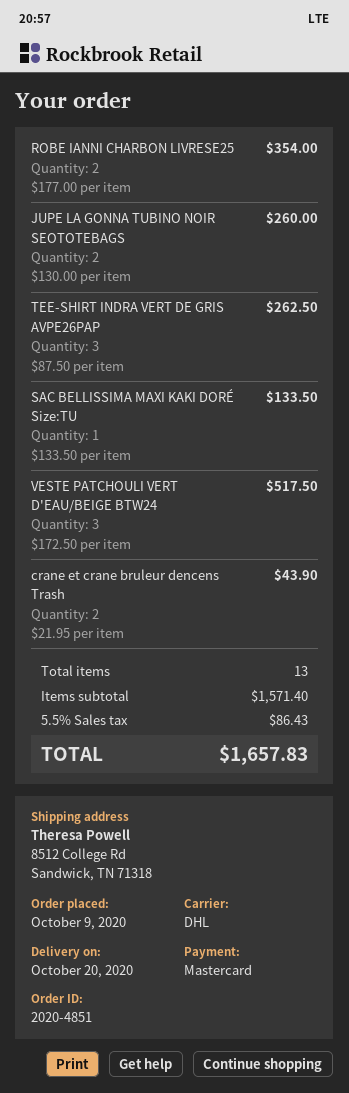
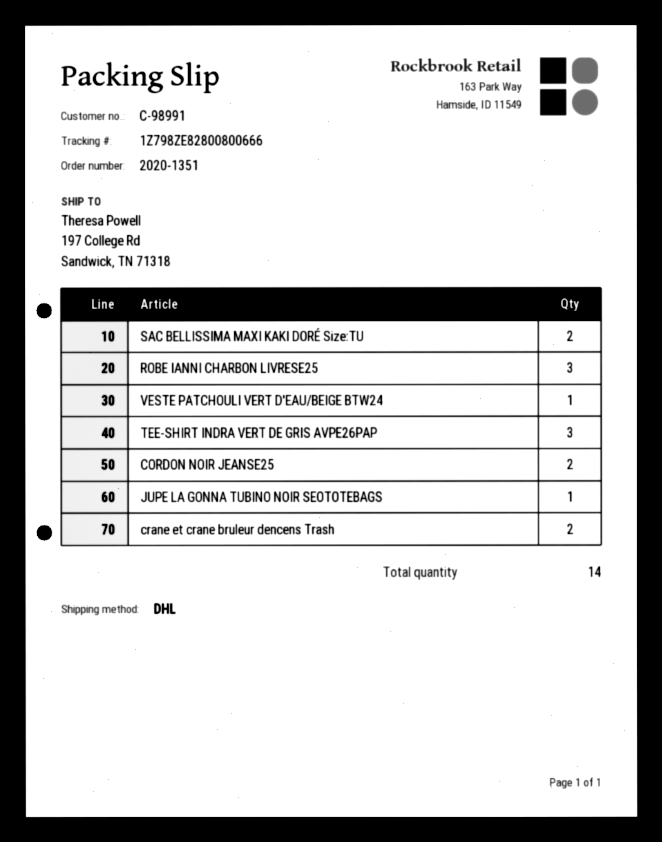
order number: 2020-4851 -> 2020-1351
ship to: 8512 College Rd, Sandwick, TN 71318 -> 197 College Rd, Sandwick, TN 71318
ROBE IANNI CHARBON LIVRESE25: 2 -> 3
JUPE LA GONNA TUBINO NOIR SEOTOTEBAGS: 2 -> 1
SAC BELLISSIMA MAXI KAKI DORÉ Size:TU: 1 -> 2
VESTE PATCHOULI VERT D'EAU/BEIGE BTW24: 3 -> 1
CORDON NOIR JEANSE25: none -> 2
total quantity: 13 -> 14

